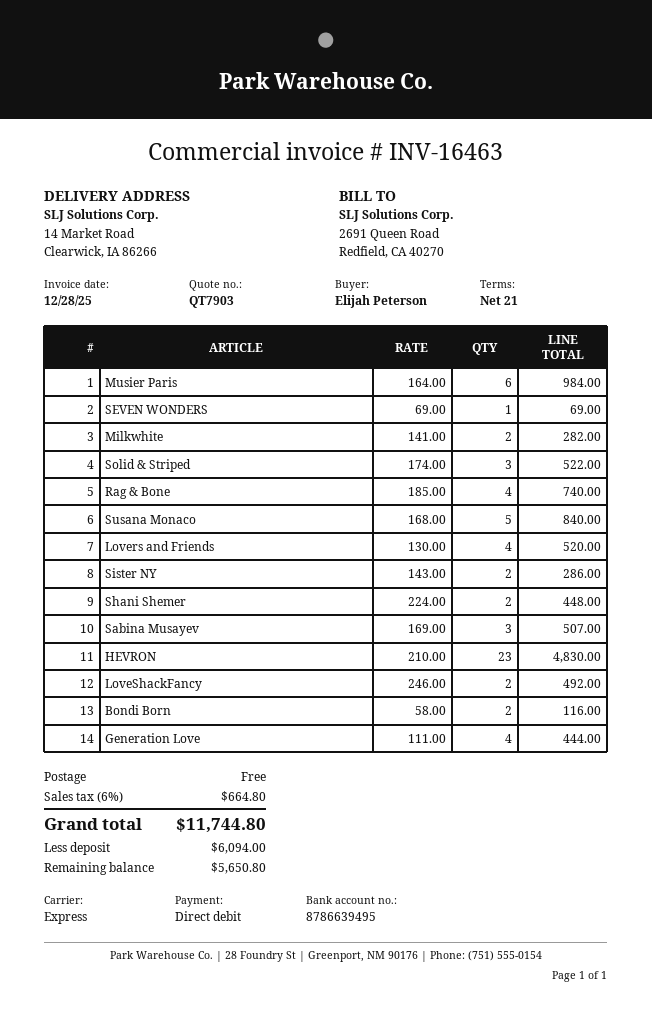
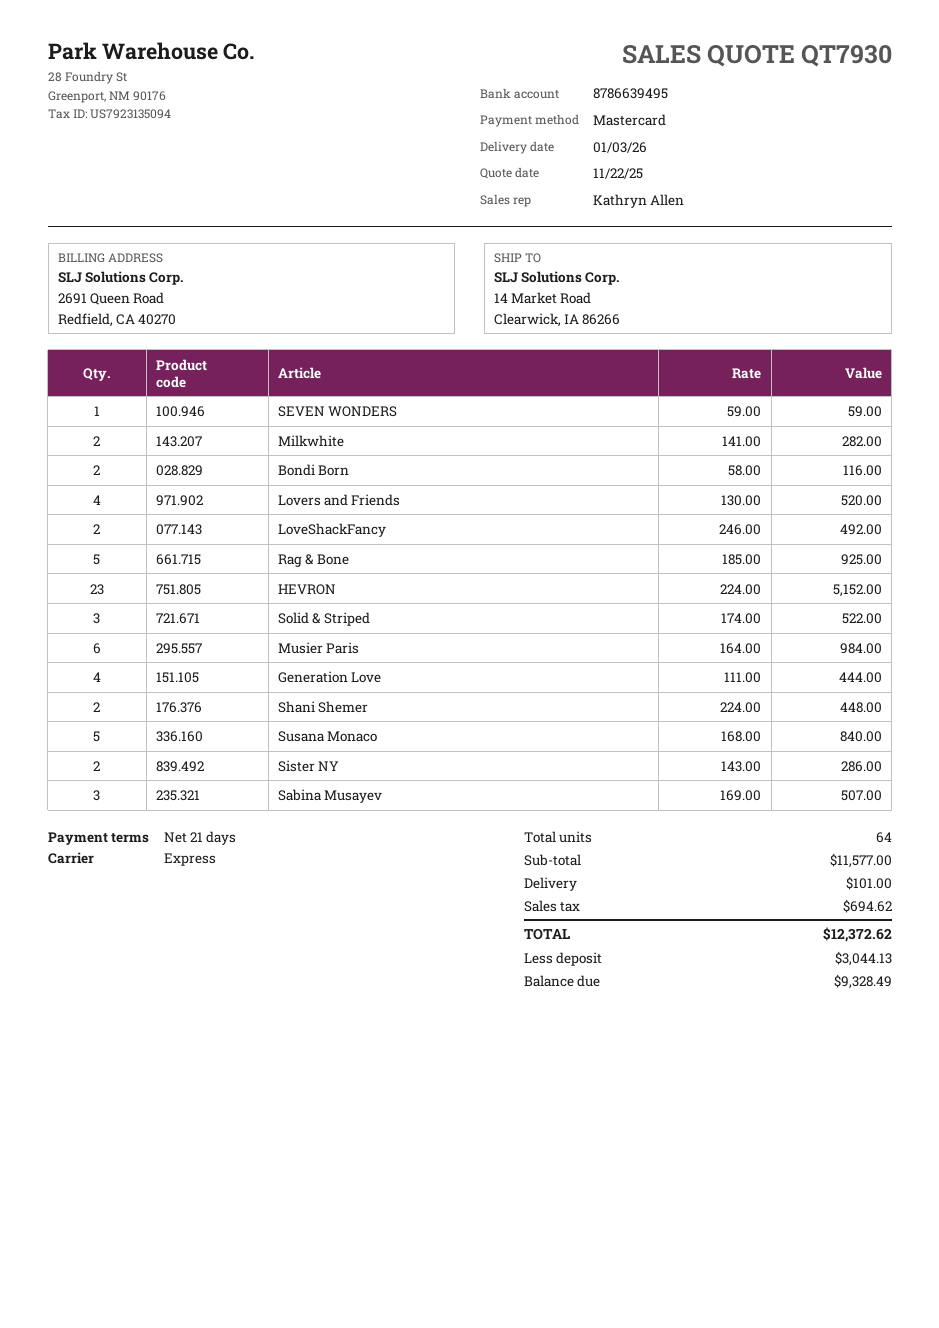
quote number: QT7903 -> QT7930
payment method: direct debit -> Mastercard
SEVEN WONDERS: 1 x 69.00 = 69.00 -> 1 x 59.00 = 59.00
Rag & Bone: 4 x 185.00 = 740.00 -> 5 x 185.00 = 925.00
HEVRON: 23 x 210.00 = 4830.00 -> 23 x 224.00 = 5152.00
shipping: 0.00 -> 101.00
tax: 664.80 -> 694.62
total: 11744.80 -> 12372.62
deposit: 6094.00 -> 3044.13
balance: 5650.80 -> 9328.49

